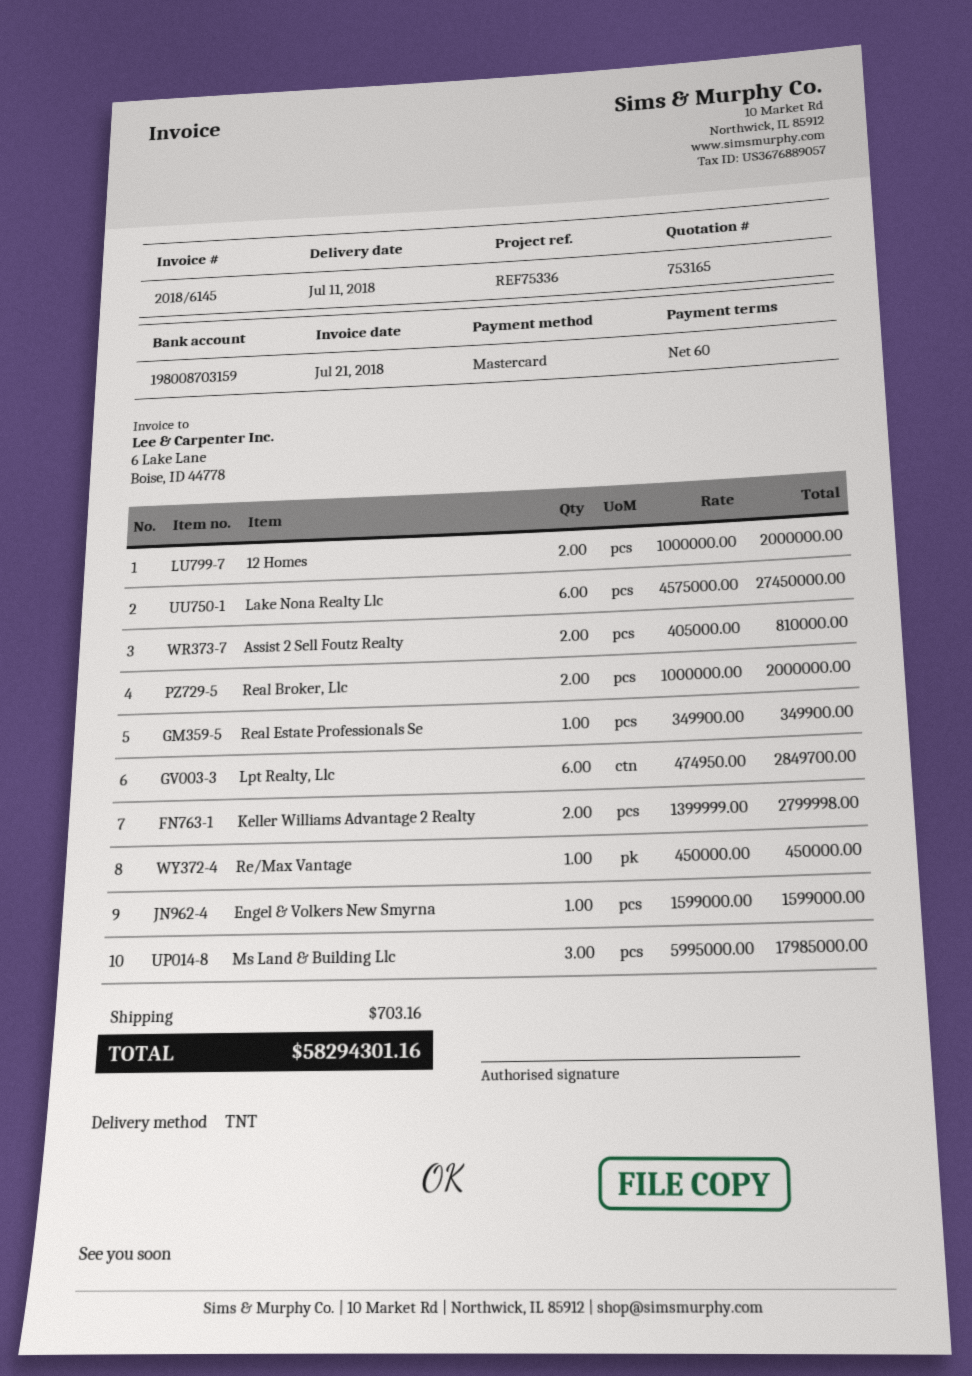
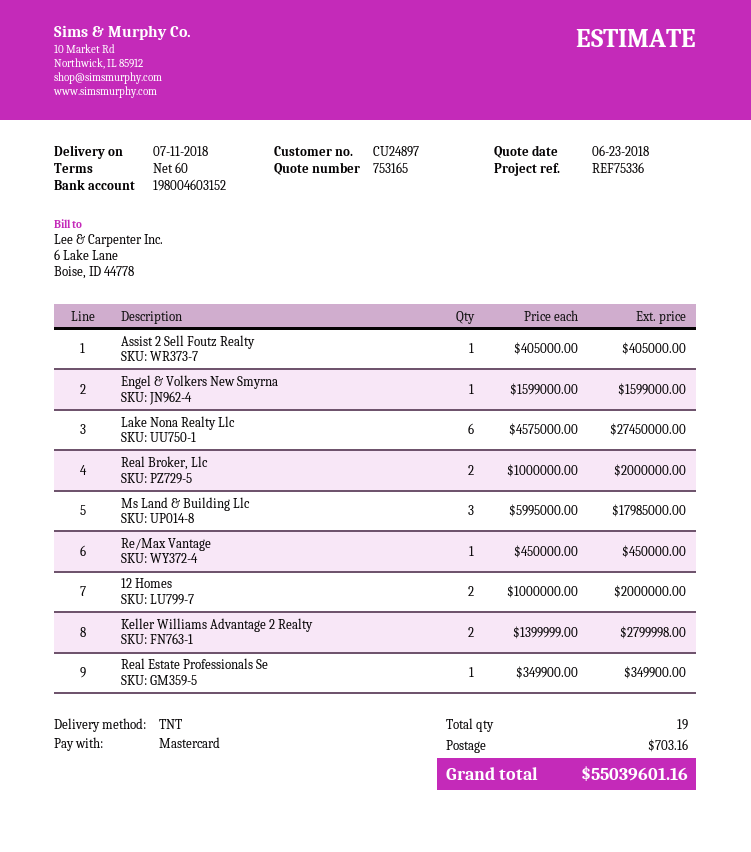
bank account: 198008703159 -> 198004603152
Assist 2 Sell Foutz Realty: 2 x 405000.00 = 810000.00 -> 1 x 405000.00 = 405000.00
Lpt Realty, Llc: 6 x 474950.00 = 2849700.00 -> none
total: 58294301.16 -> 55039601.16

